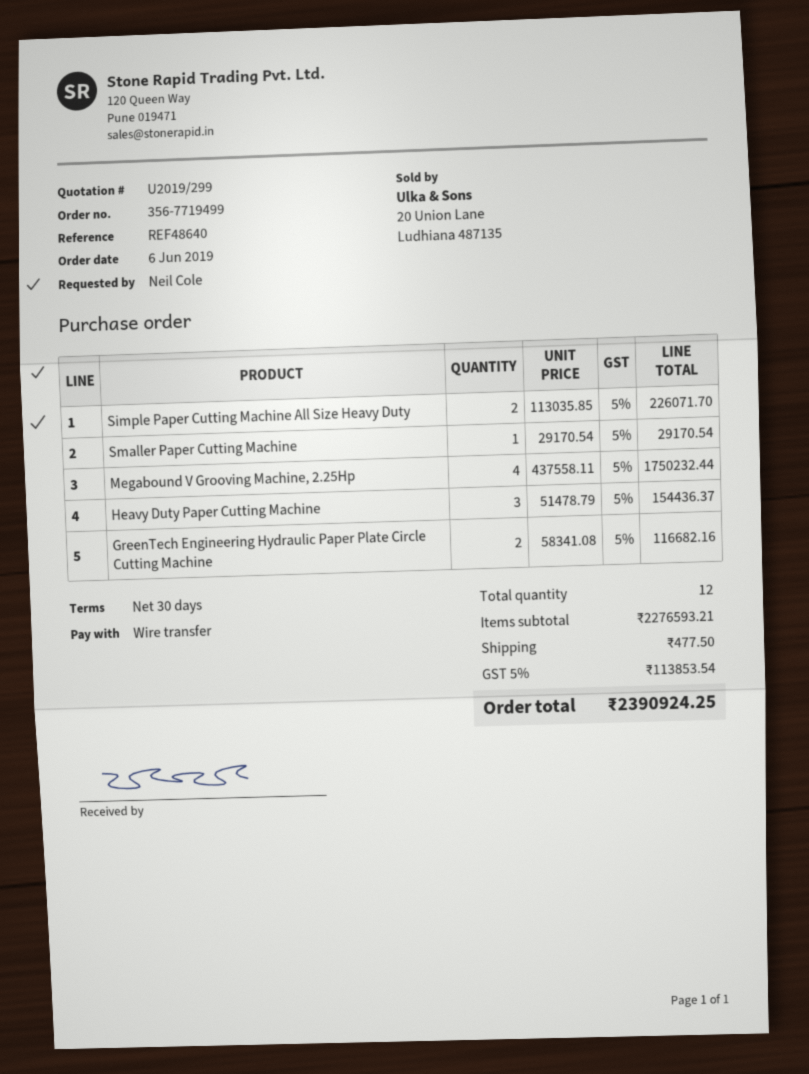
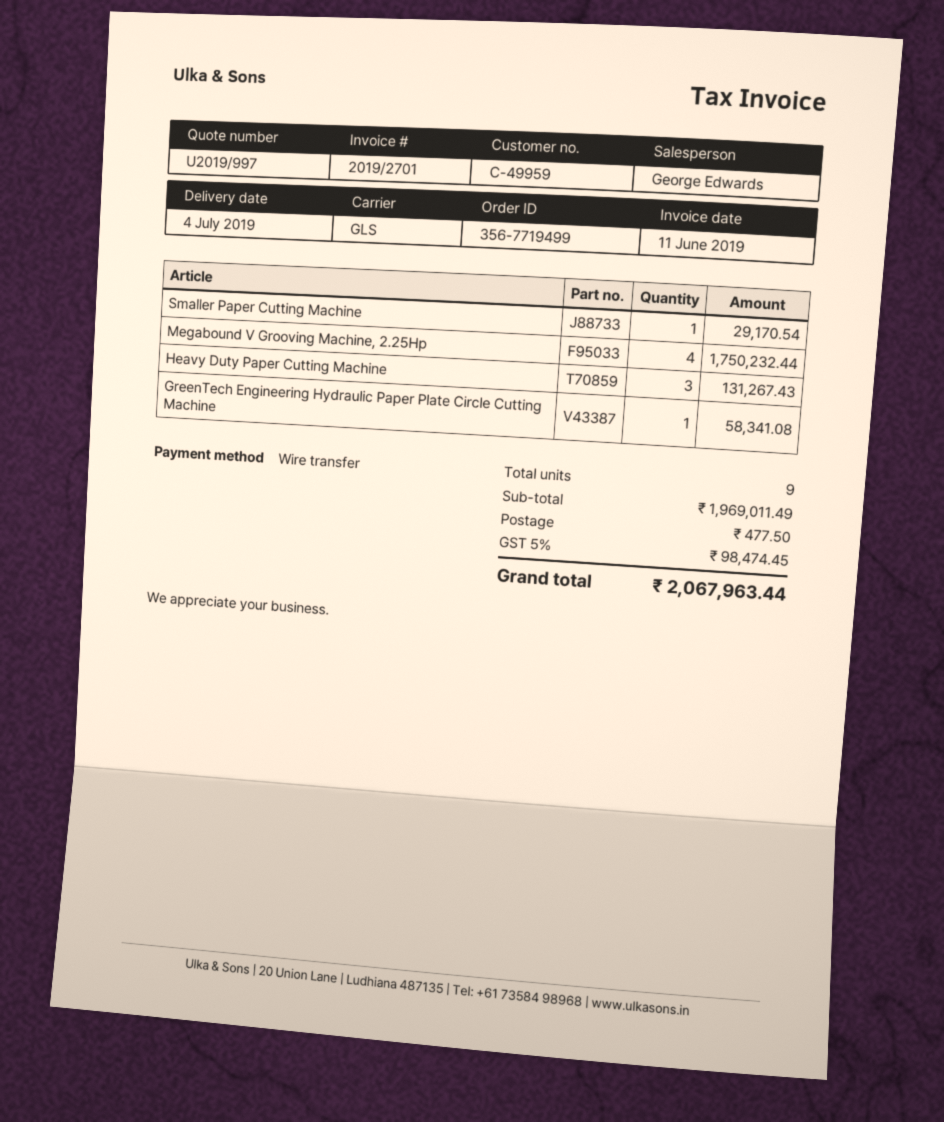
quote number: U2019/299 -> U2019/997
Simple Paper Cutting Machine All Size Heavy Duty: 2 for 226071.70 -> none
Heavy Duty Paper Cutting Machine: 3 for 154436.37 -> 3 for 131267.43
GreenTech Engineering Hydraulic Paper Plate Circle Cutting Machine: 2 for 116682.16 -> 1 for 58341.08
total quantity: 12 -> 9
subtotal: 2276593.21 -> 1969011.49
tax: 5% = 113853.54 -> 5% = 98474.45
total: 2390924.25 -> 2067963.44

